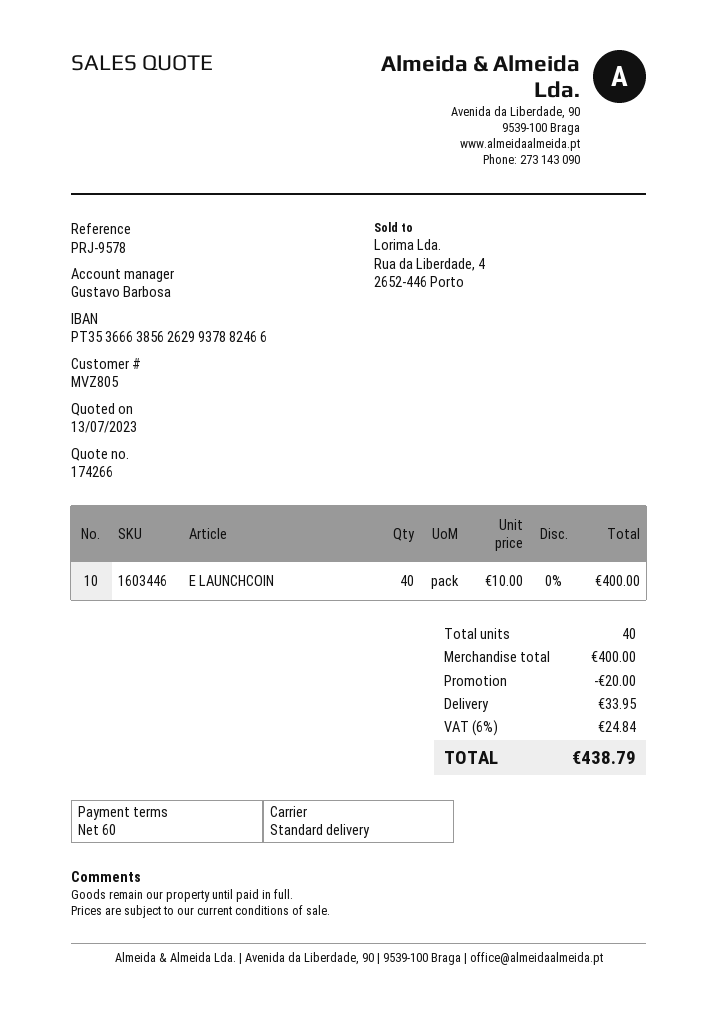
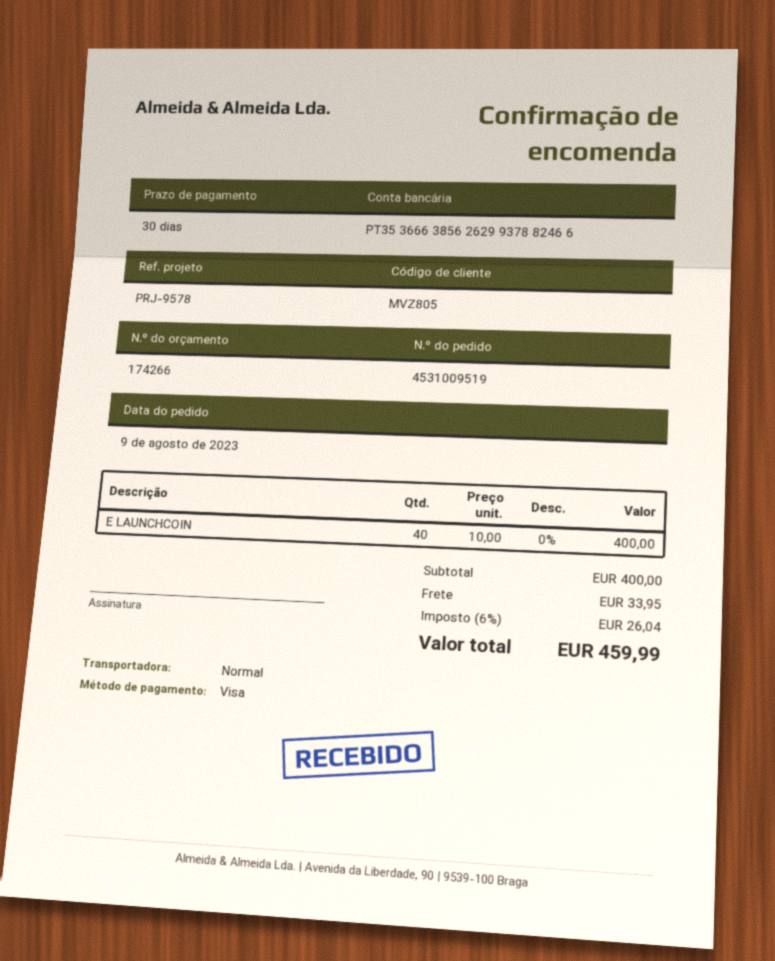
payment terms: 60 days -> 30 days
discount: 20.00 -> none
tax: 6% = 24.84 -> 6% = 26.04
total: 438.79 -> 459.99

